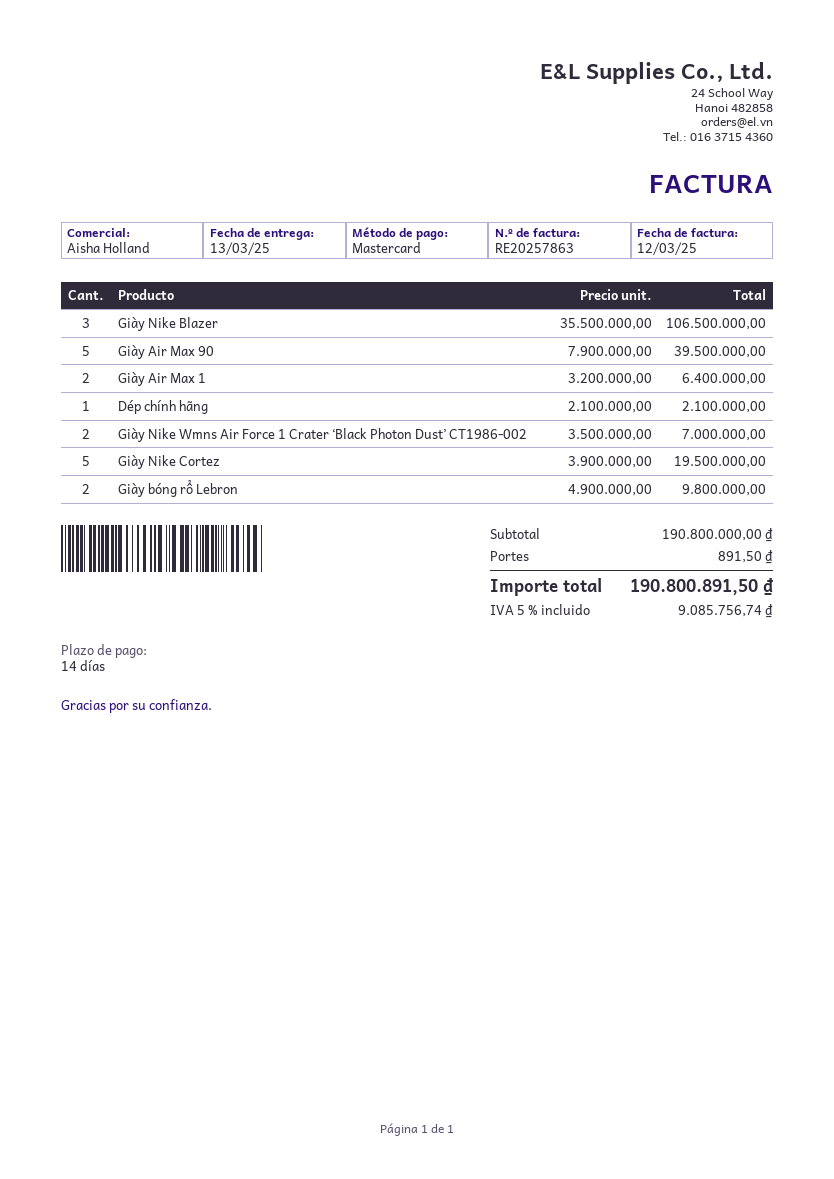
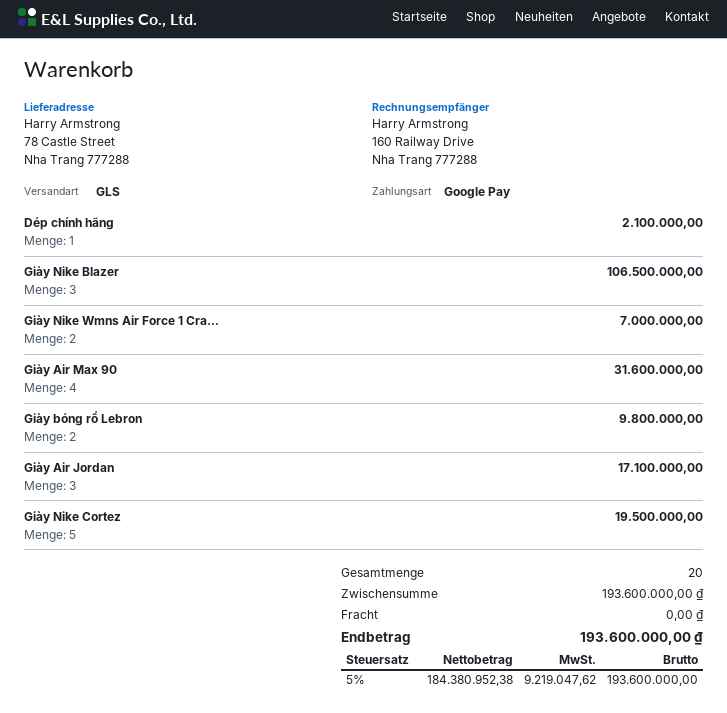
payment method: Mastercard -> Google Pay
Giày Air Max 90: 5 for 39500000.00 -> 4 for 31600000.00
Giày Air Max 1: 2 for 6400000.00 -> none
Giày Air Jordan: none -> 3 for 17100000.00
subtotal: 190800000.00 -> 193600000.00
shipping: 891.50 -> 0.00
tax: 5% = 9085756.74 -> 5% = 9219047.62
total: 190800891.50 -> 193600000.00

